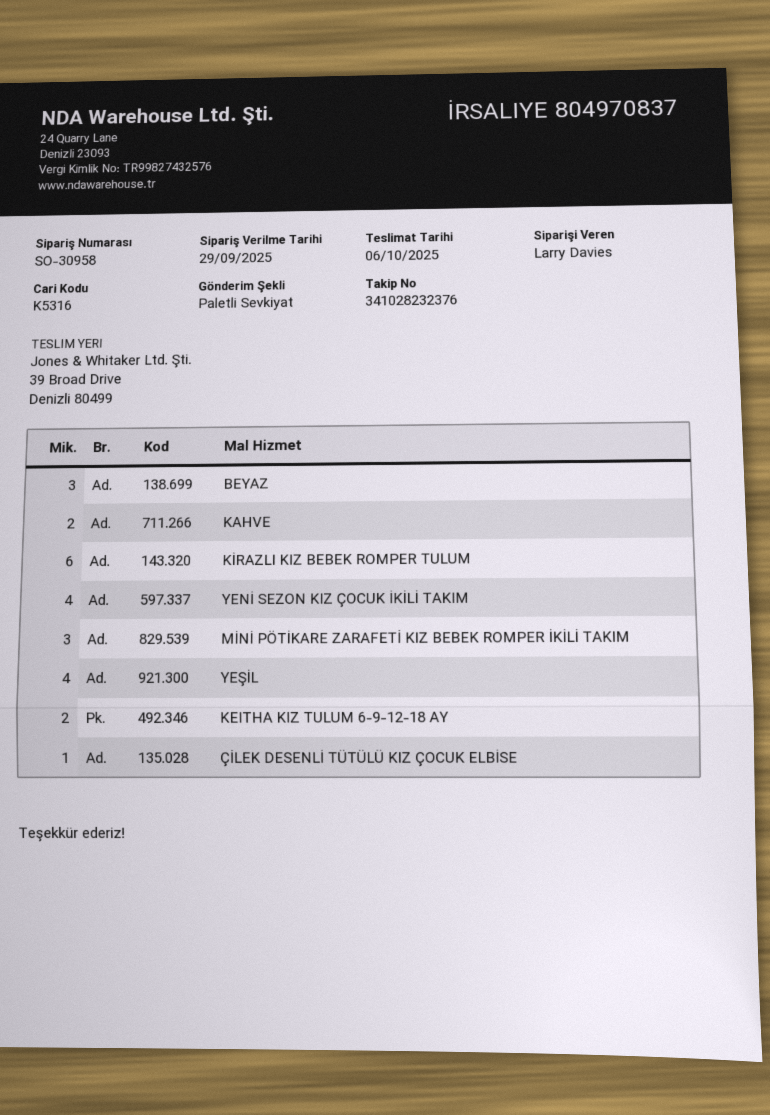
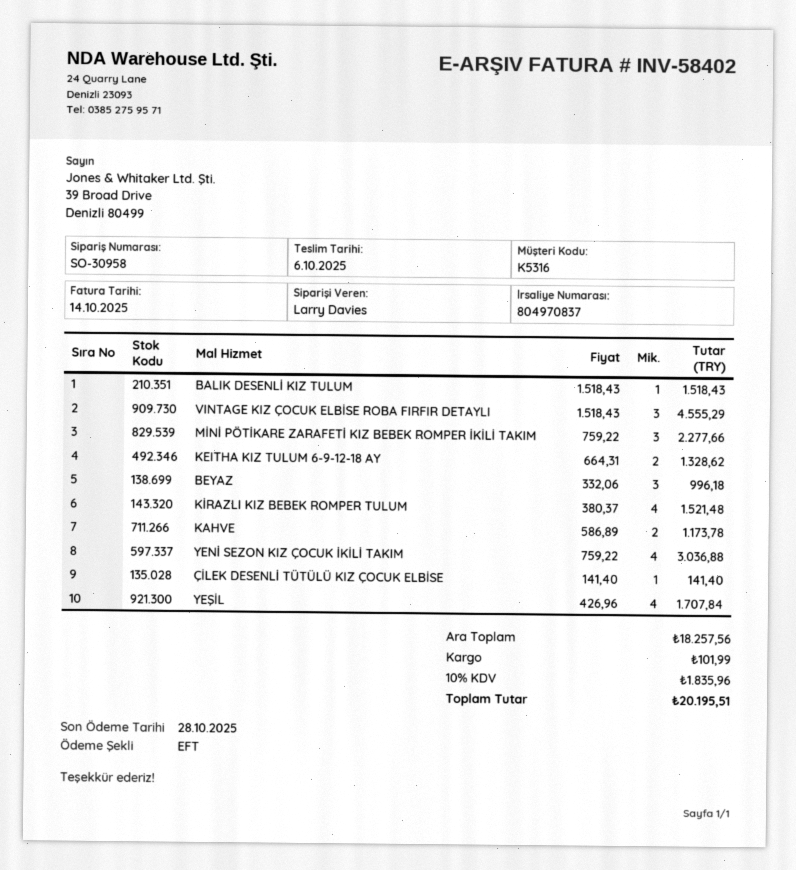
KİRAZLI KIZ BEBEK ROMPER TULUM: 6 -> 4
BALIK DESENLİ KIZ TULUM: none -> 1
VINTAGE KIZ ÇOCUK ELBİSE ROBA FIRFIR DETAYLI: none -> 3

